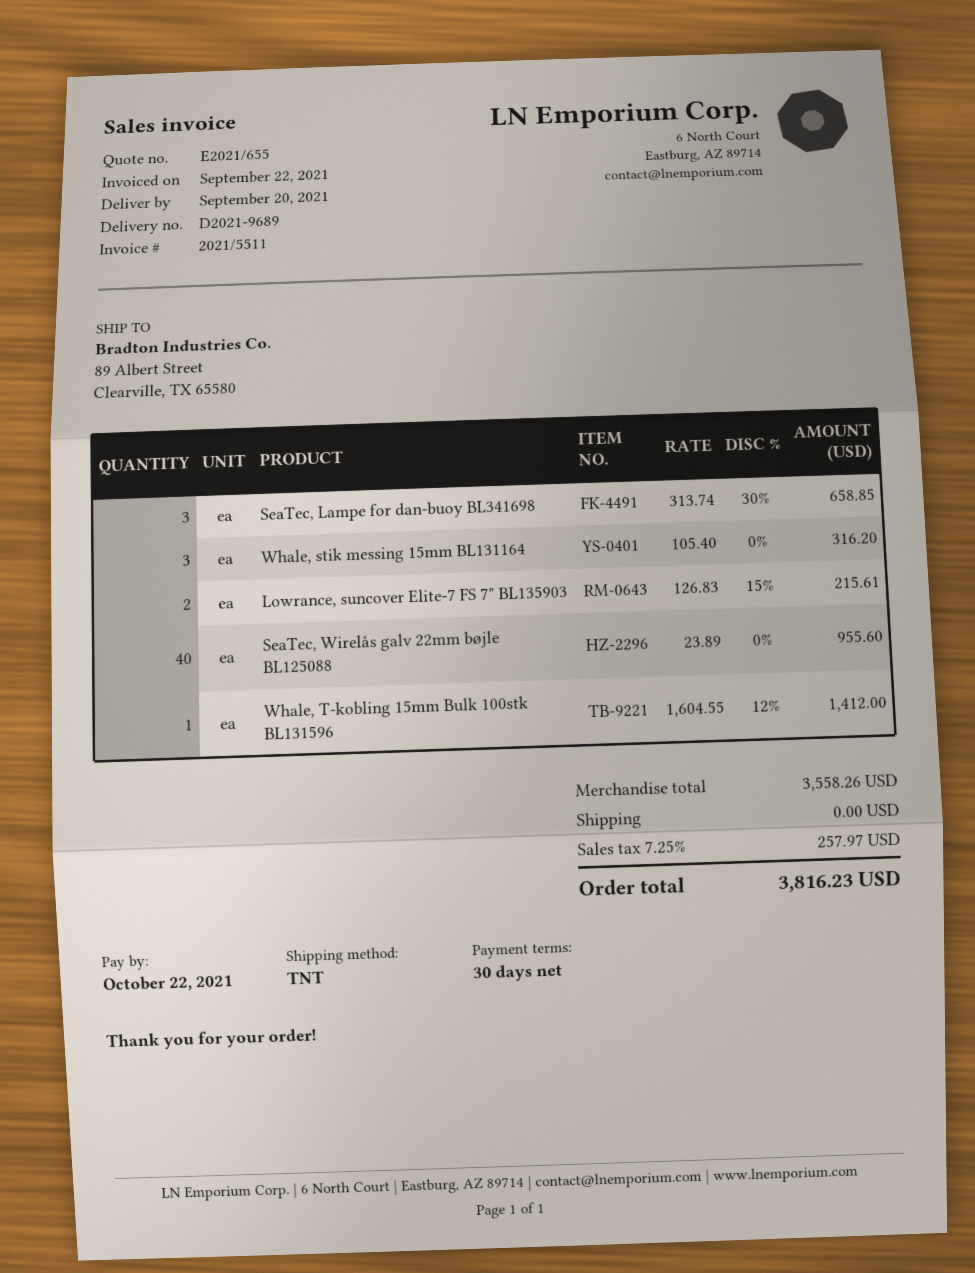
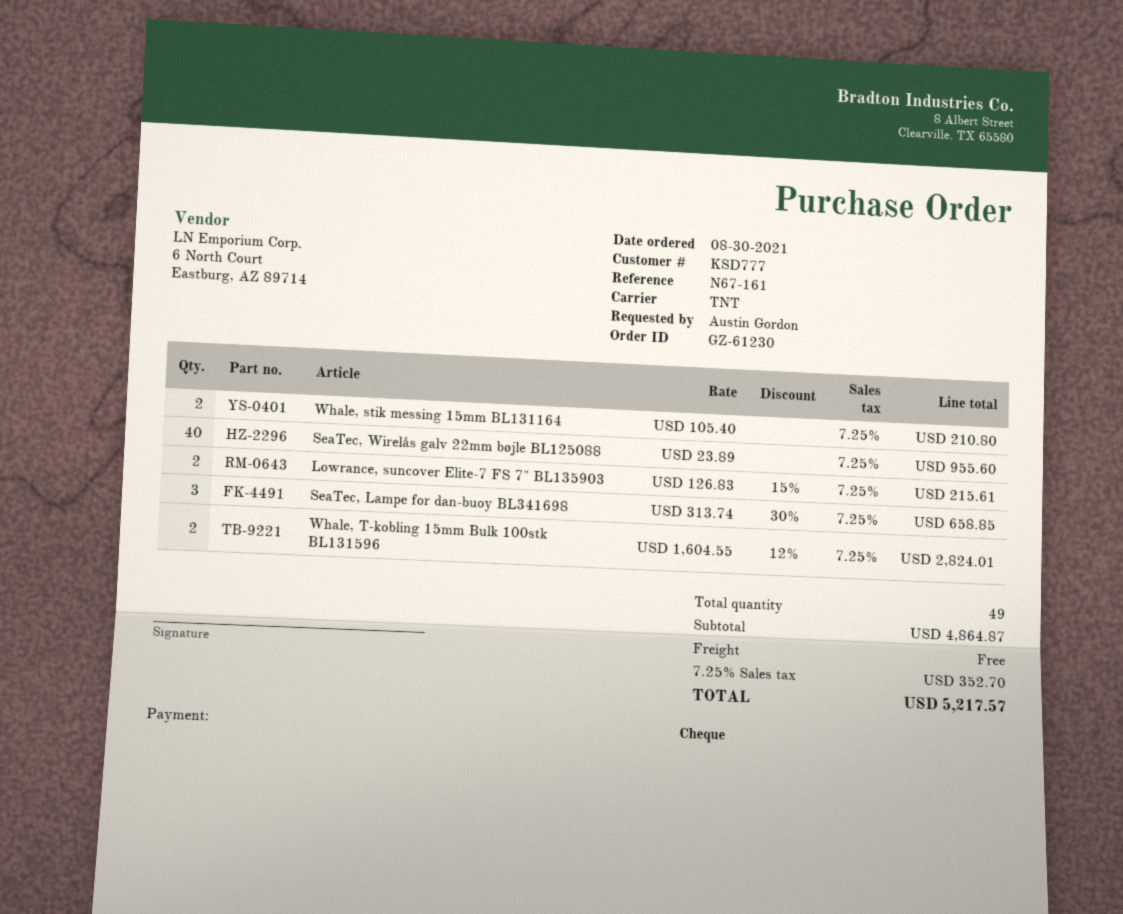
Whale, stik messing 15mm BL131164: 3 x 105.40 = 316.20 -> 2 x 105.40 = 210.80
Whale, T-kobling 15mm Bulk 100stk BL131596: 1 x 1604.55 - 12% = 1412.00 -> 2 x 1604.55 - 12% = 2824.01
subtotal: 3558.26 -> 4864.87
tax: 7.25% = 257.97 -> 7.25% = 352.70
total: 3816.23 -> 5217.57

